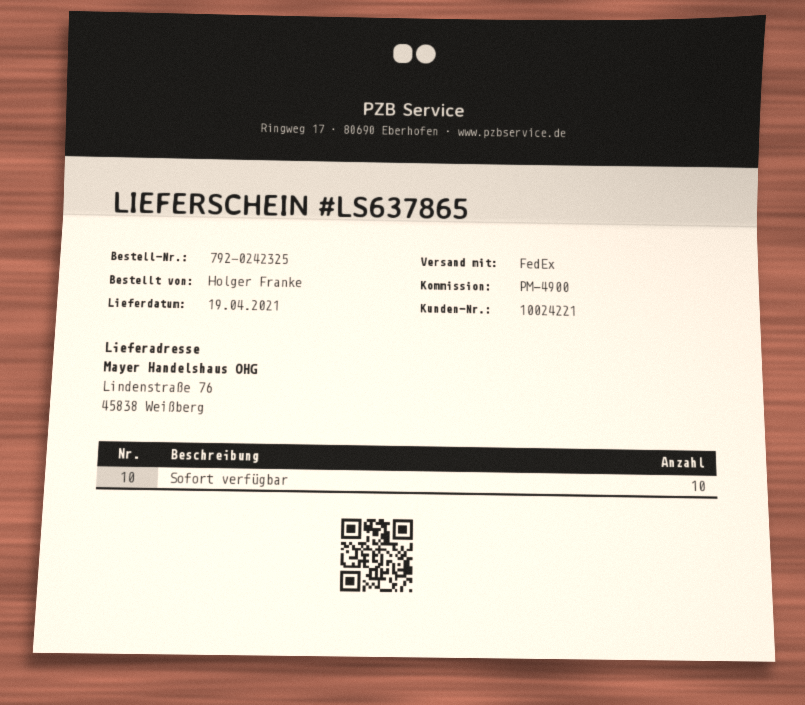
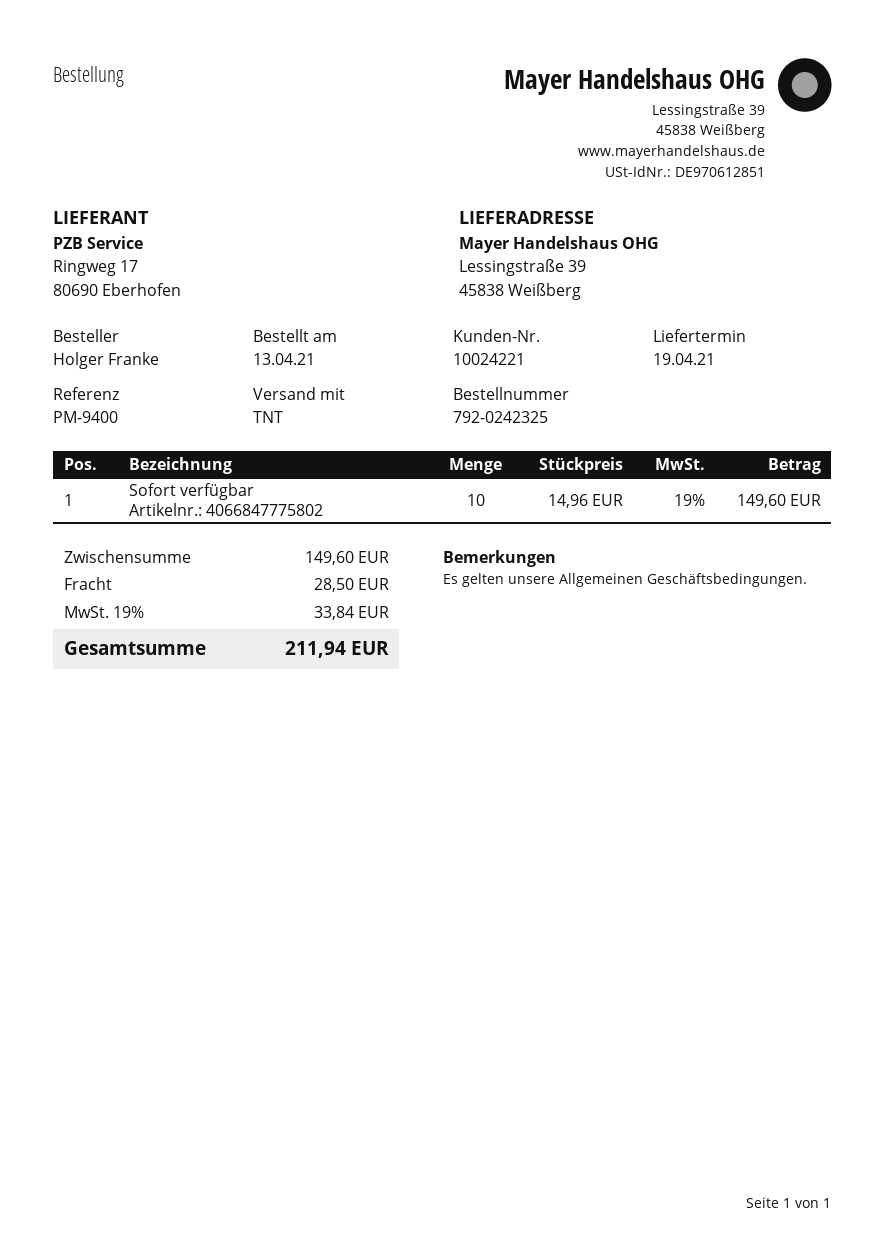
reference: PM-4900 -> PM-9400
shipping method: FedEx -> TNT
ship to: Lindenstraße 76, 45838 Weißberg -> Lessingstraße 39, 45838 Weißberg

